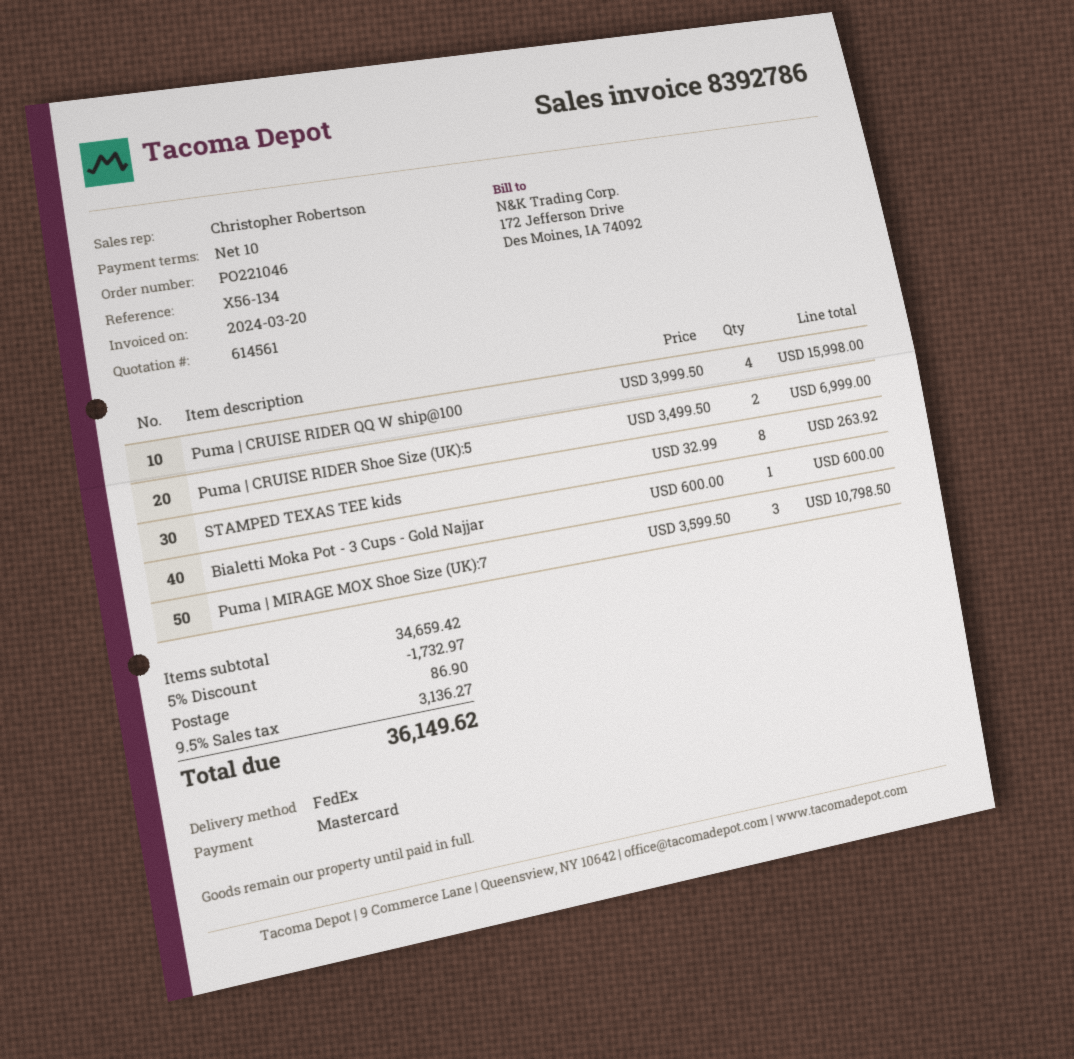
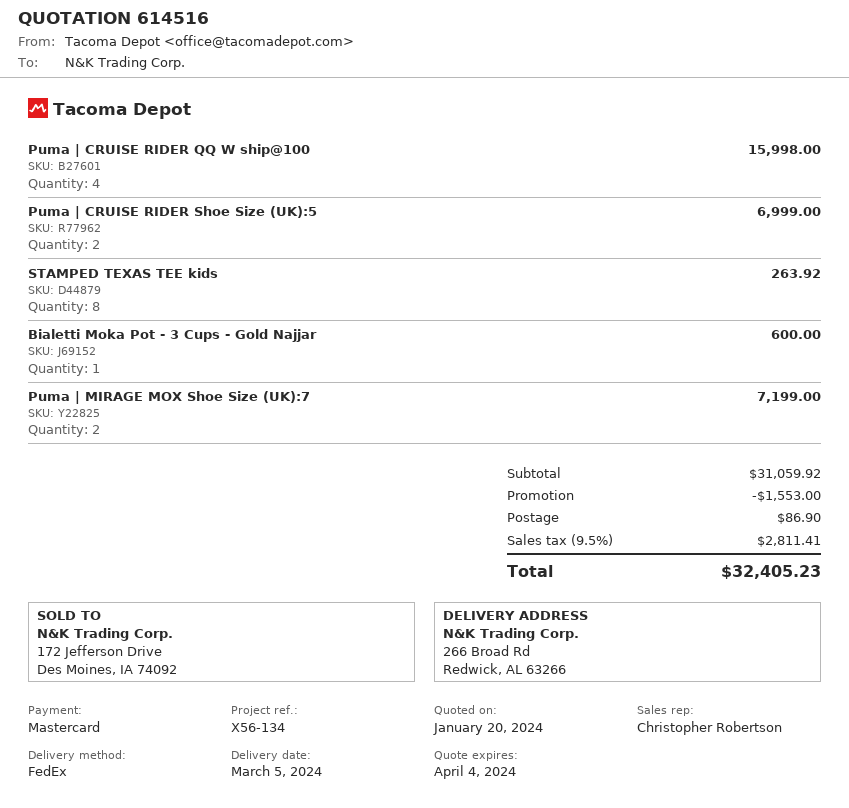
quote number: 614561 -> 614516
Puma | MIRAGE MOX Shoe Size (UK):7: 3 for 10798.50 -> 2 for 7199.00
subtotal: 34659.42 -> 31059.92
discount: 1732.97 -> 1553.00
tax: 9.5% = 3136.27 -> 9.5% = 2811.41
total: 36149.62 -> 32405.23

